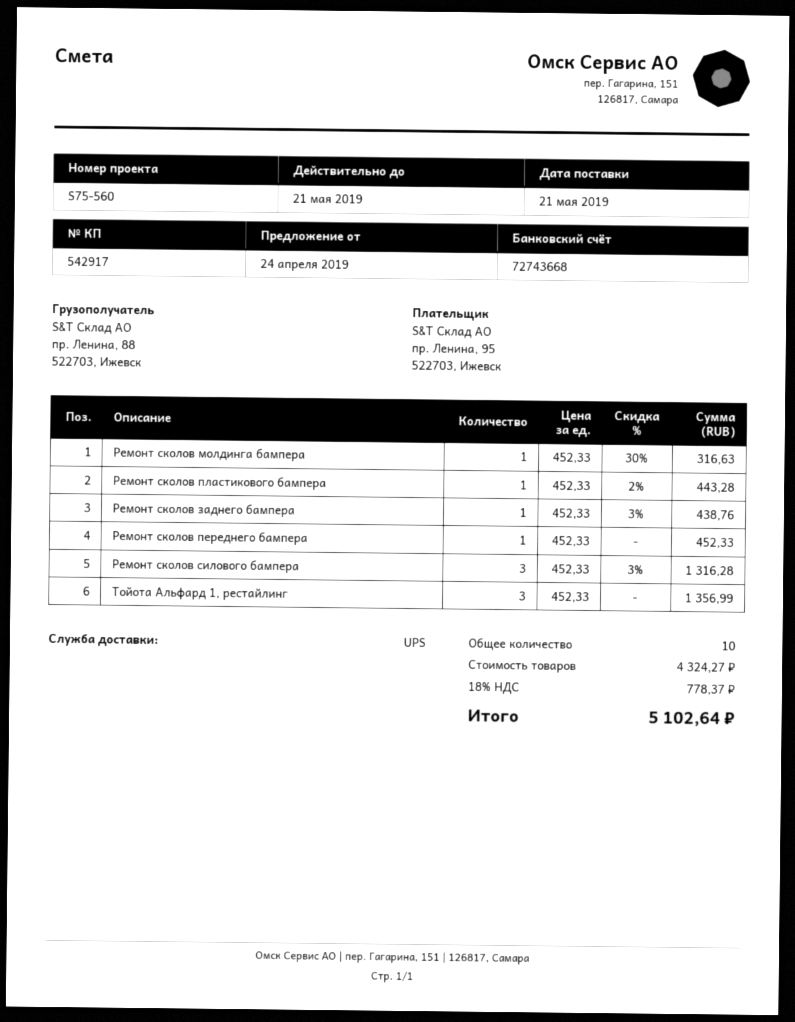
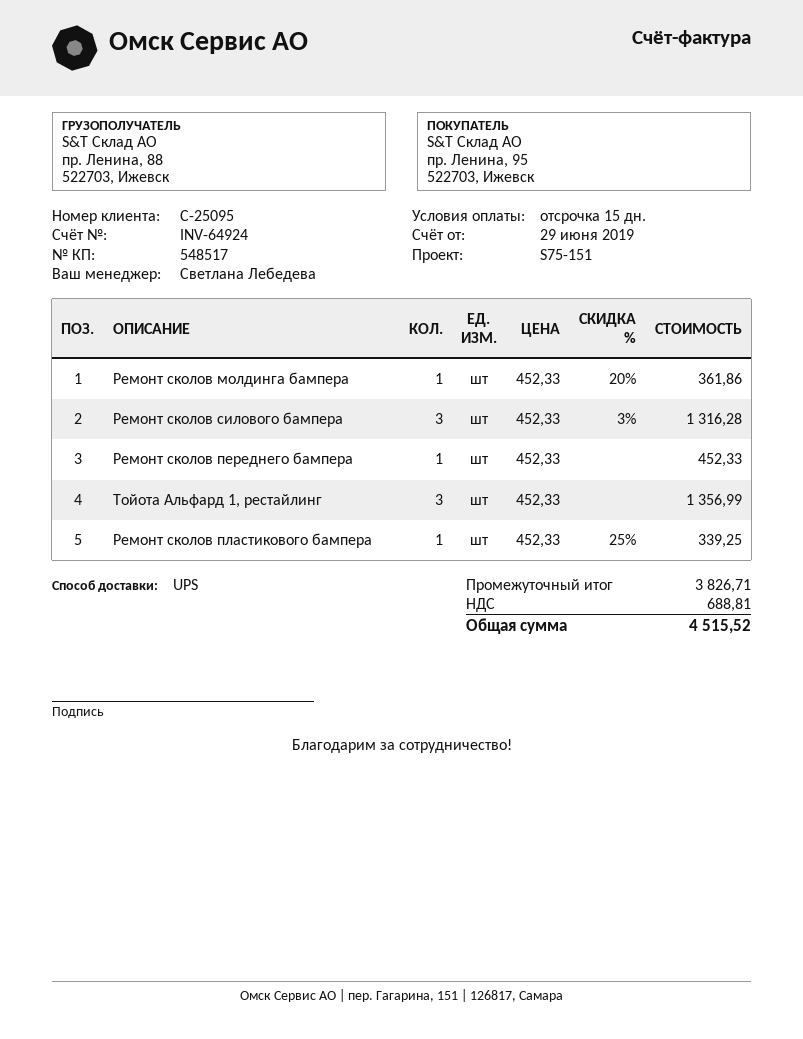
quote number: 542917 -> 548517
reference: S75-560 -> S75-151
Ремонт сколов молдинга бампера: 1 x 452.33 - 30% = 316.63 -> 1 x 452.33 - 20% = 361.86
Ремонт сколов пластикового бампера: 1 x 452.33 - 2% = 443.28 -> 1 x 452.33 - 25% = 339.25
Ремонт сколов заднего бампера: 1 x 452.33 - 3% = 438.76 -> none
subtotal: 4324.27 -> 3826.71
tax: 778.37 -> 688.81
total: 5102.64 -> 4515.52

